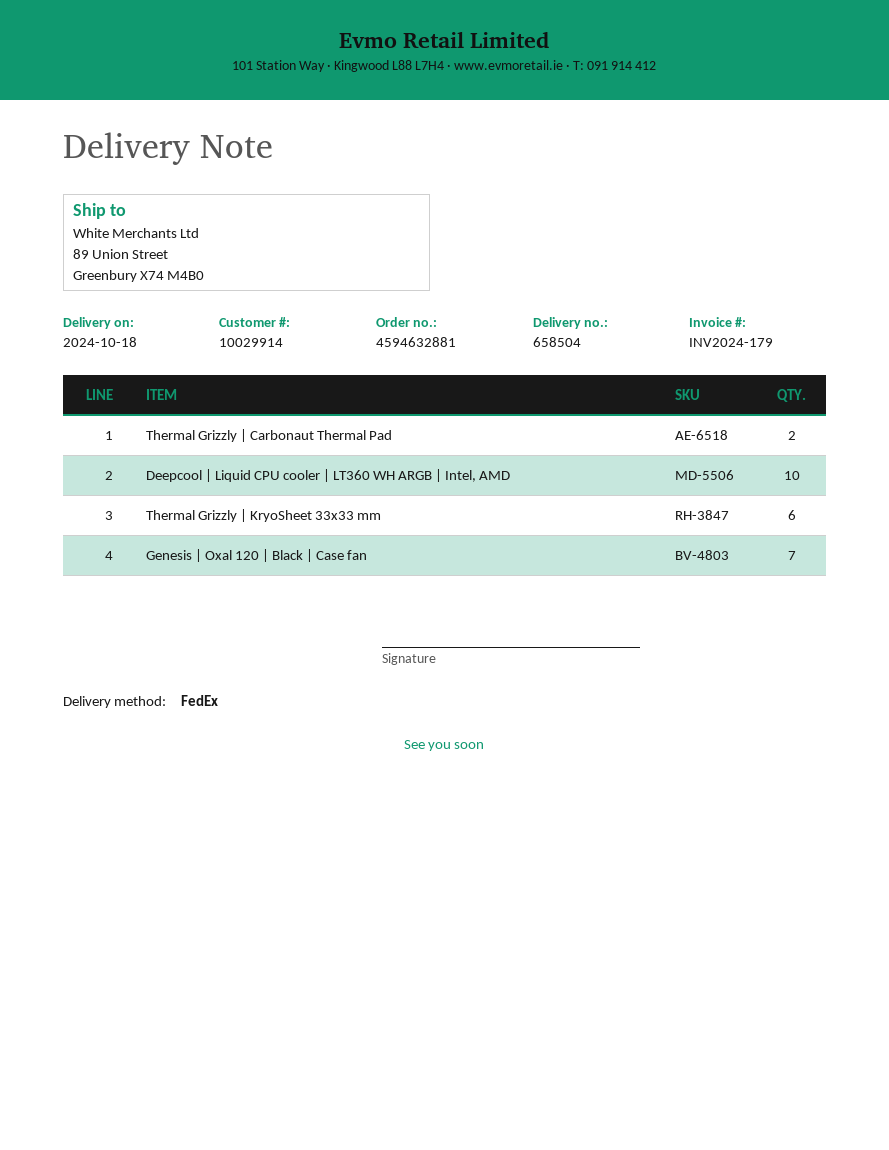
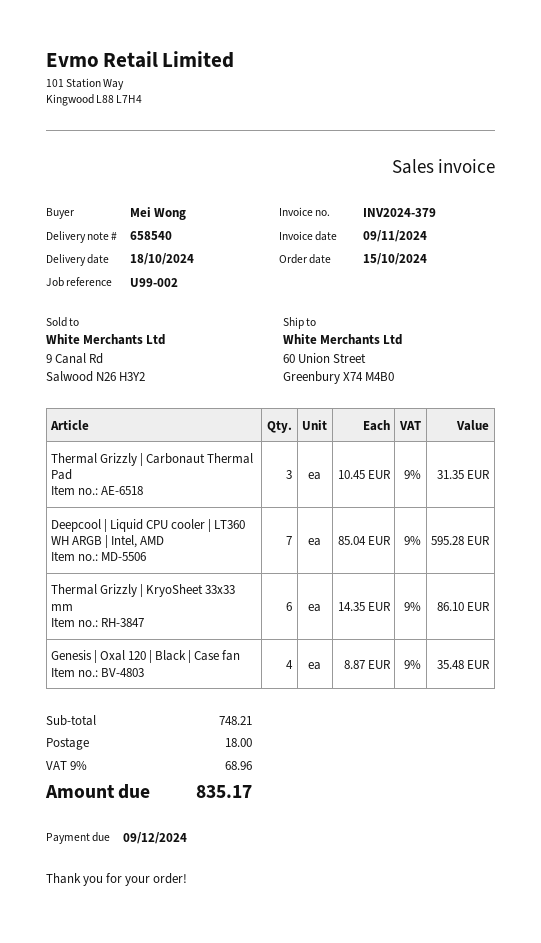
delivery note number: 658504 -> 658540
invoice number: INV2024-179 -> INV2024-379
ship to: 89 Union Street, Greenbury X74 M4B0 -> 60 Union Street, Greenbury X74 M4B0
Thermal Grizzly | Carbonaut Thermal Pad: 2 -> 3
Deepcool | Liquid CPU cooler | LT360 WH ARGB | Intel, AMD: 10 -> 7
Genesis | Oxal 120 | Black | Case fan: 7 -> 4

